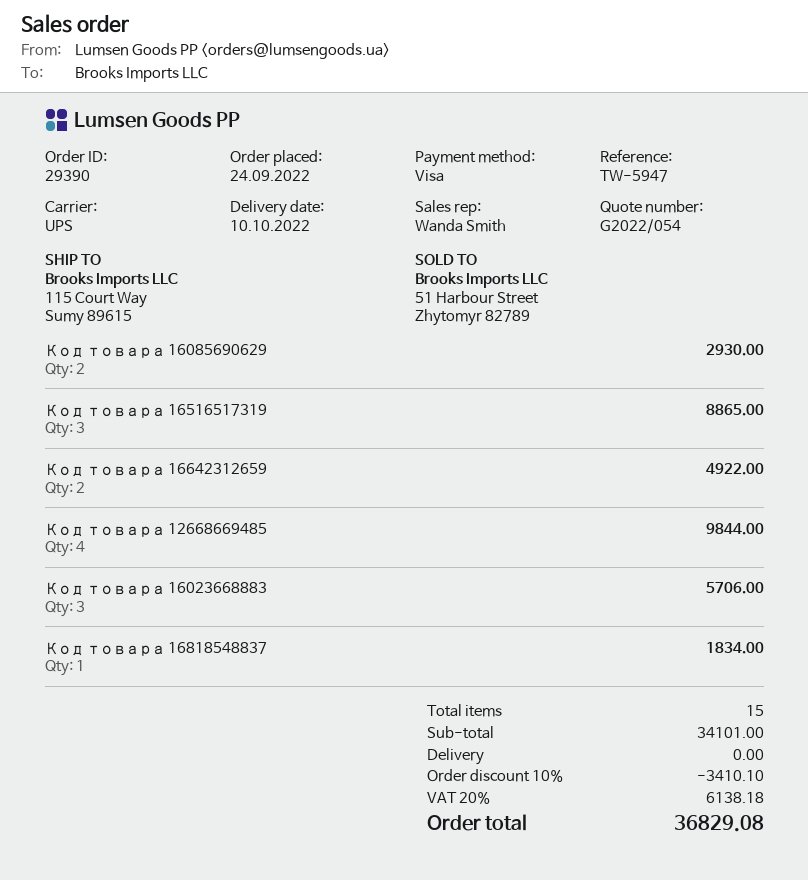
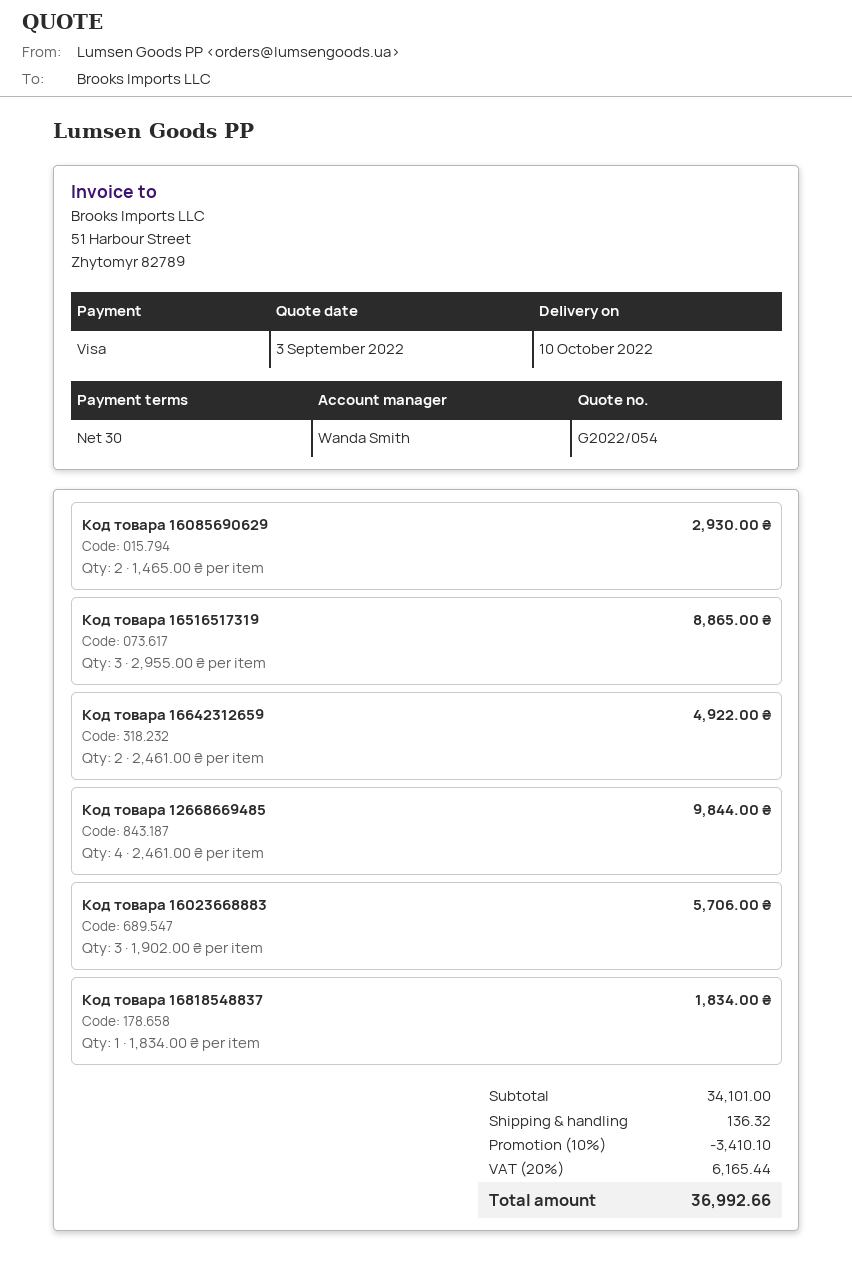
shipping: 0.00 -> 136.32
tax: 20% = 6138.18 -> 20% = 6165.44
total: 36829.08 -> 36992.66

